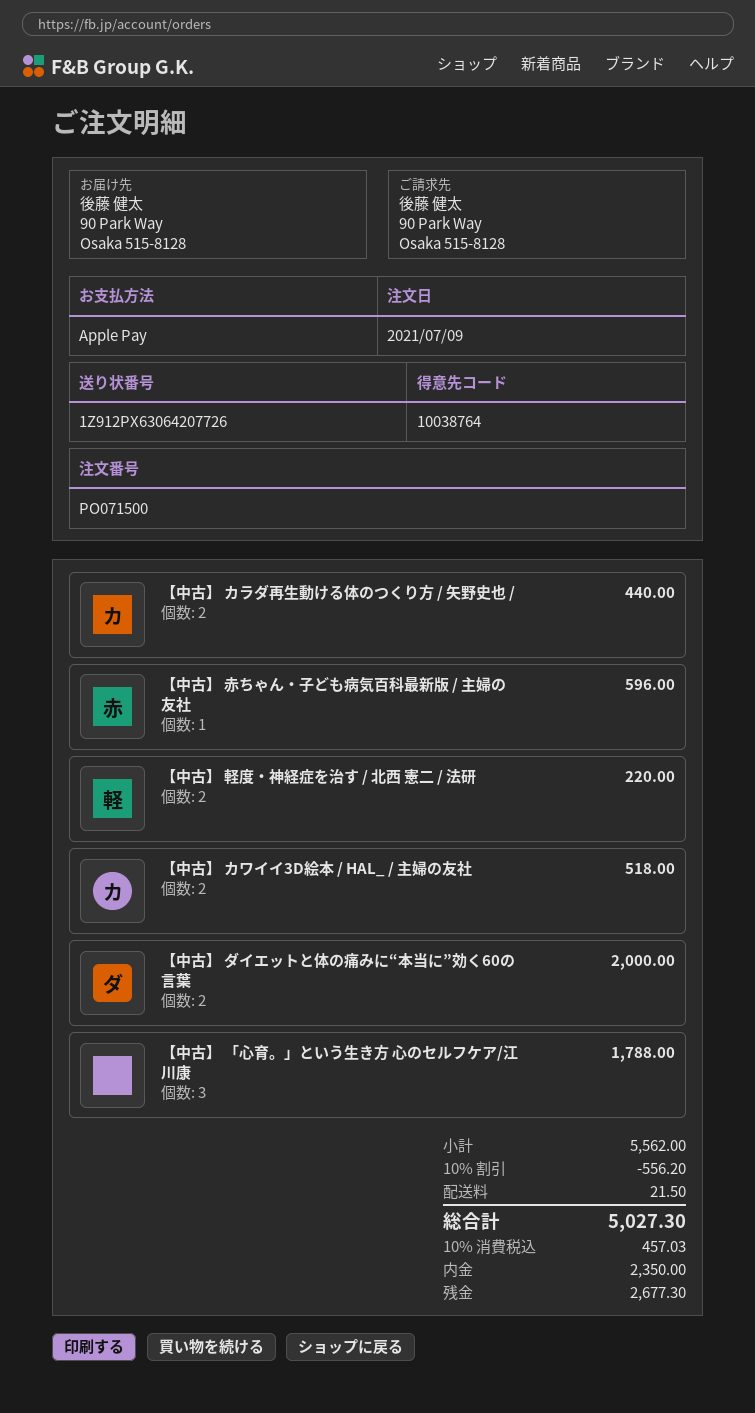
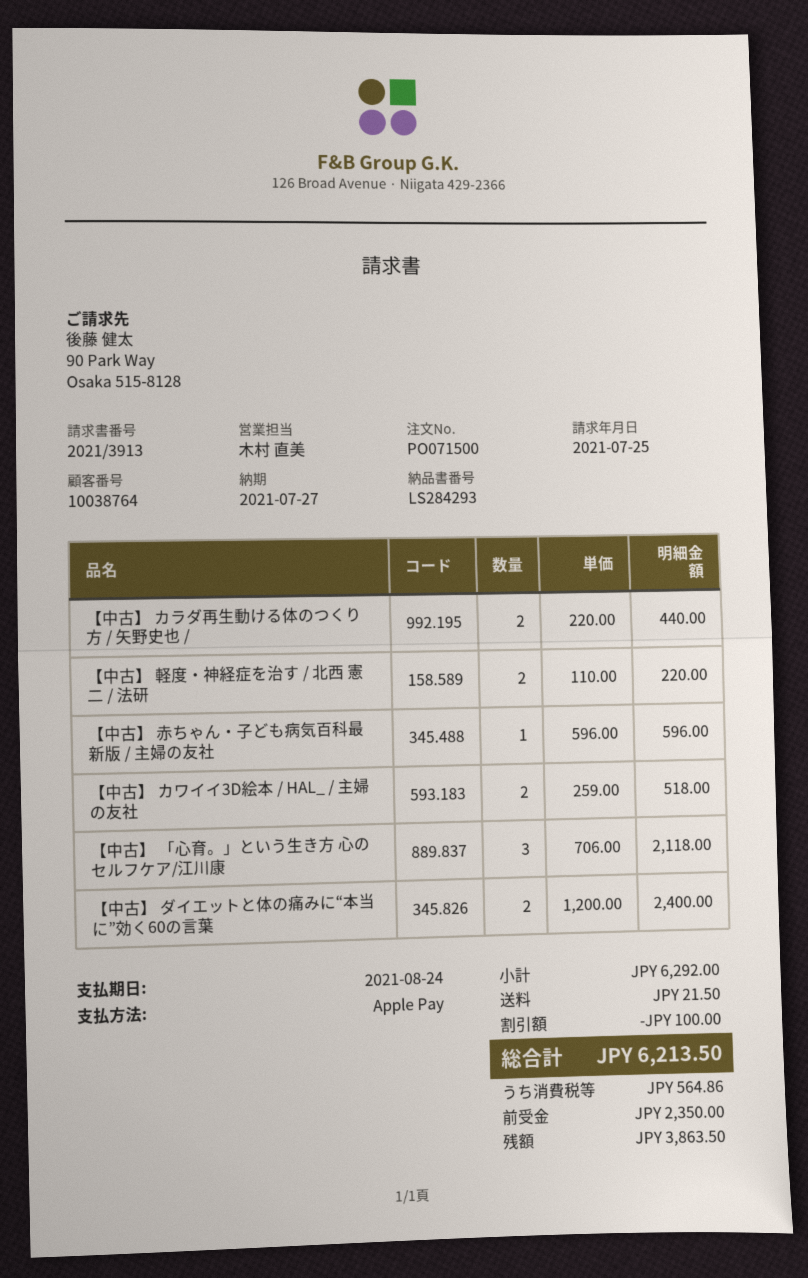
【中古】 ダイエットと体の痛みに“本当に”効く60の言葉: 2 for 2000.00 -> 2 for 2400.00
【中古】 「心育。」という生き方 心のセルフケア/江川康: 3 for 1788.00 -> 3 for 2118.00
subtotal: 5562.00 -> 6292.00
discount: 556.20 -> 100.00
tax: 457.03 -> 564.86
total: 5027.30 -> 6213.50
balance: 2677.30 -> 3863.50

